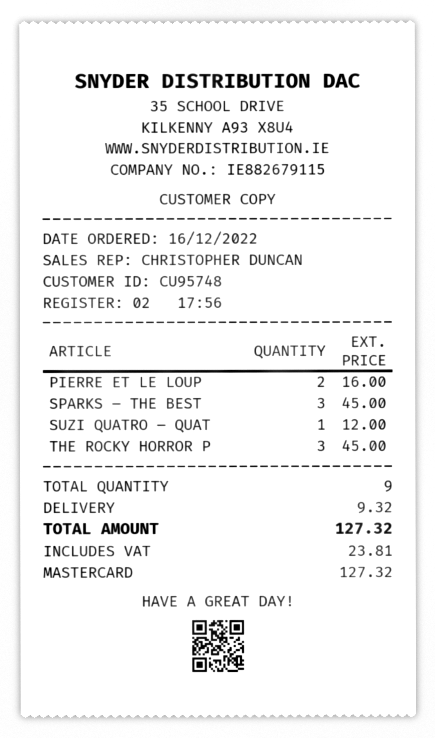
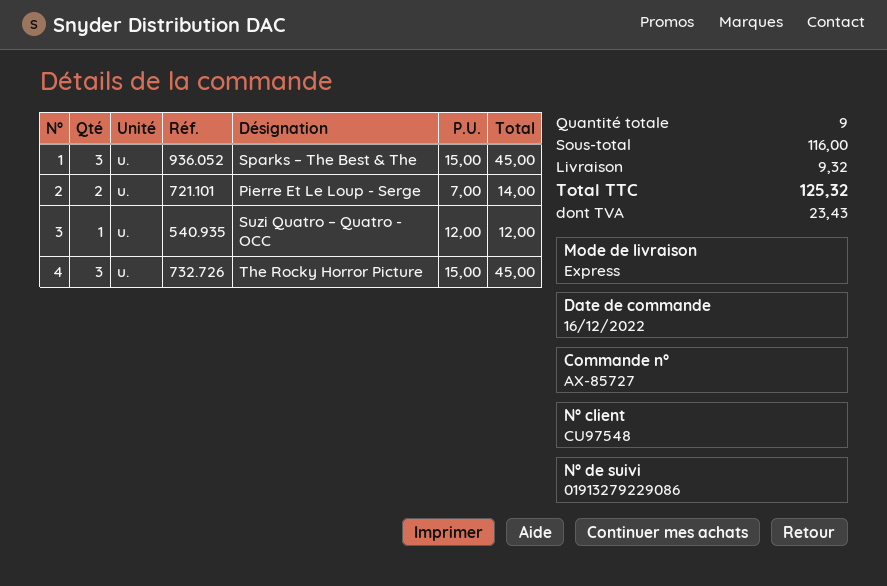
customer number: CU95748 -> CU97548
PIERRE ET LE LOUP: 2 for 16.00 -> 2 for 14.00
tax: 23.81 -> 23.43
total: 127.32 -> 125.32

